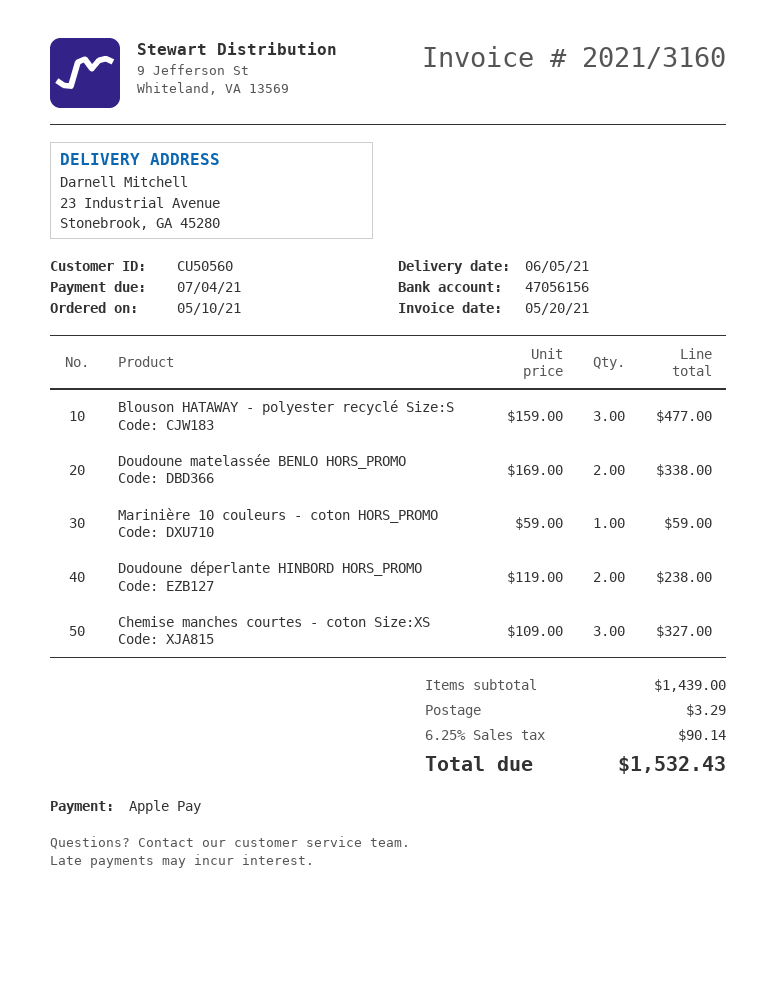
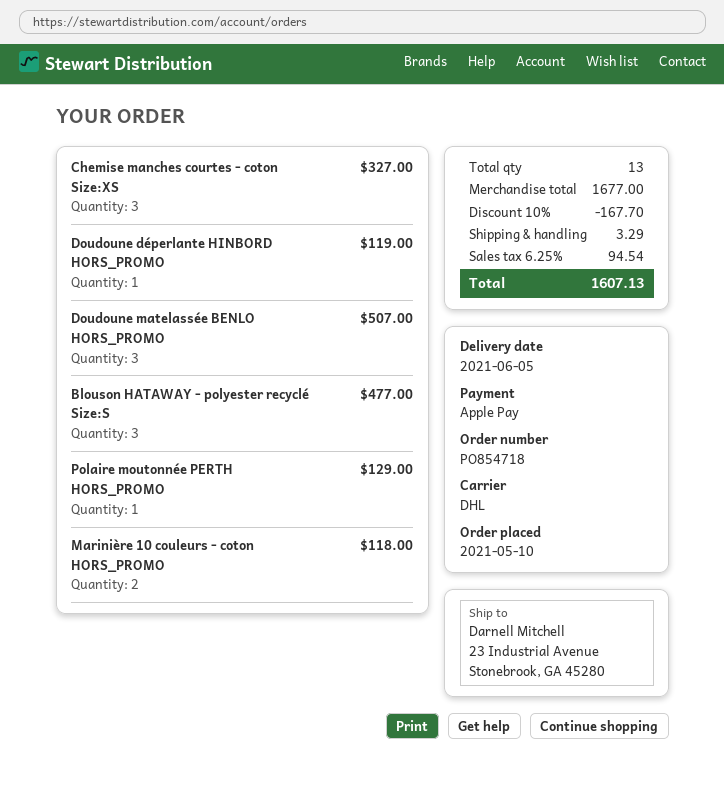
Doudoune matelassée BENLO HORS_PROMO: 2 for 338.00 -> 3 for 507.00
Marinière 10 couleurs - coton HORS_PROMO: 1 for 59.00 -> 2 for 118.00
Doudoune déperlante HINBORD HORS_PROMO: 2 for 238.00 -> 1 for 119.00
Polaire moutonnée PERTH HORS_PROMO: none -> 1 for 129.00
subtotal: 1439.00 -> 1677.00
discount: none -> 10% = 167.70
tax: 6.25% = 90.14 -> 6.25% = 94.54
total: 1532.43 -> 1607.13

